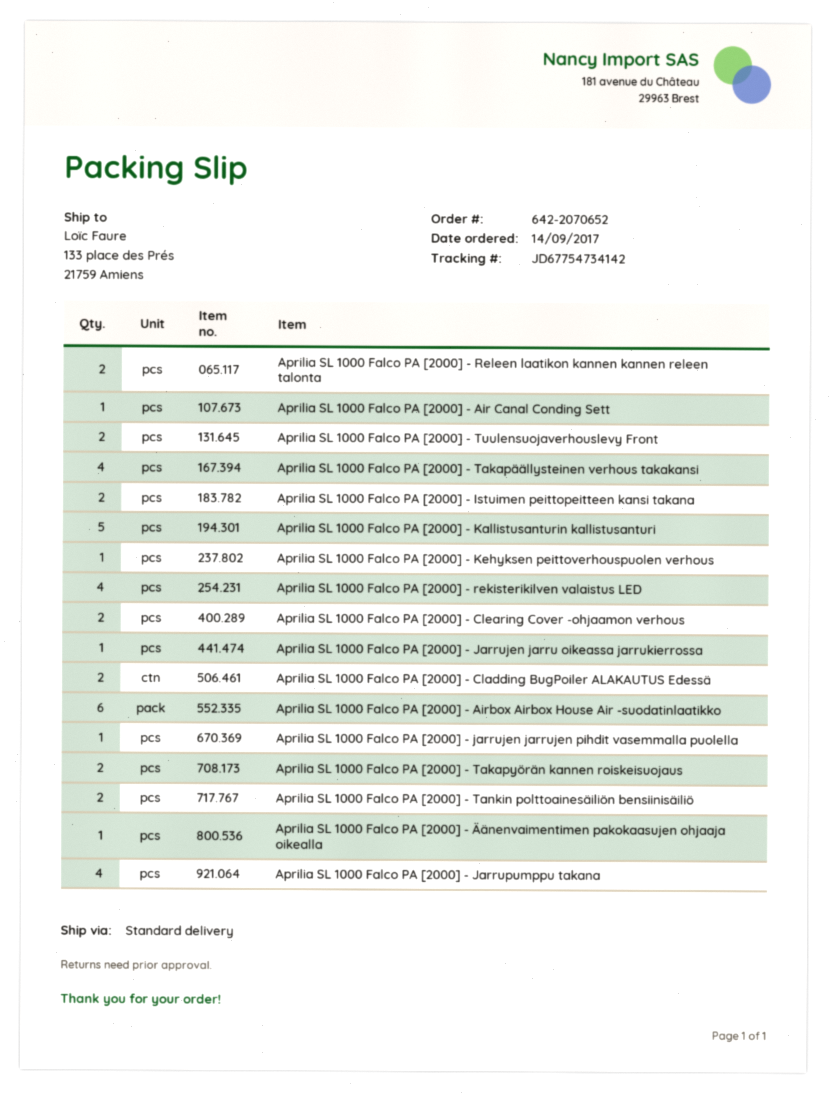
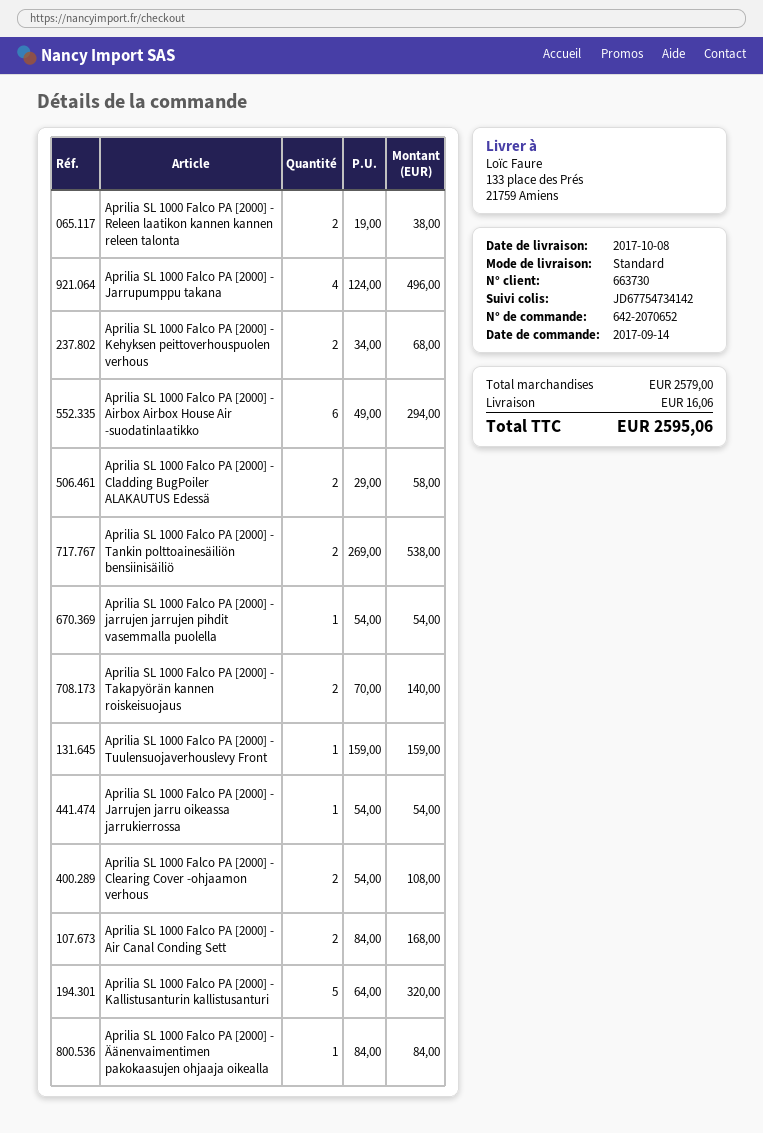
Aprilia SL 1000 Falco PA [2000] - Air Canal Conding Sett: 1 -> 2
Aprilia SL 1000 Falco PA [2000] - Tuulensuojaverhouslevy Front: 2 -> 1
Aprilia SL 1000 Falco PA [2000] - Takapäällysteinen verhous takakansi: 4 -> none
Aprilia SL 1000 Falco PA [2000] - Istuimen peittopeitteen kansi takana: 2 -> none
Aprilia SL 1000 Falco PA [2000] - Kehyksen peittoverhouspuolen verhous: 1 -> 2
Aprilia SL 1000 Falco PA [2000] - rekisterikilven valaistus LED: 4 -> none

